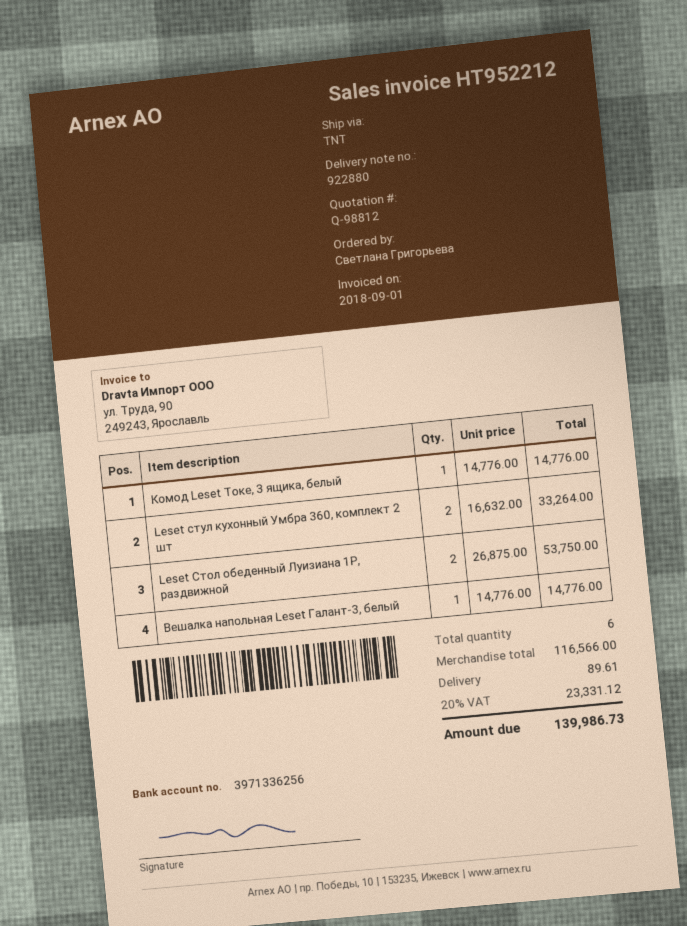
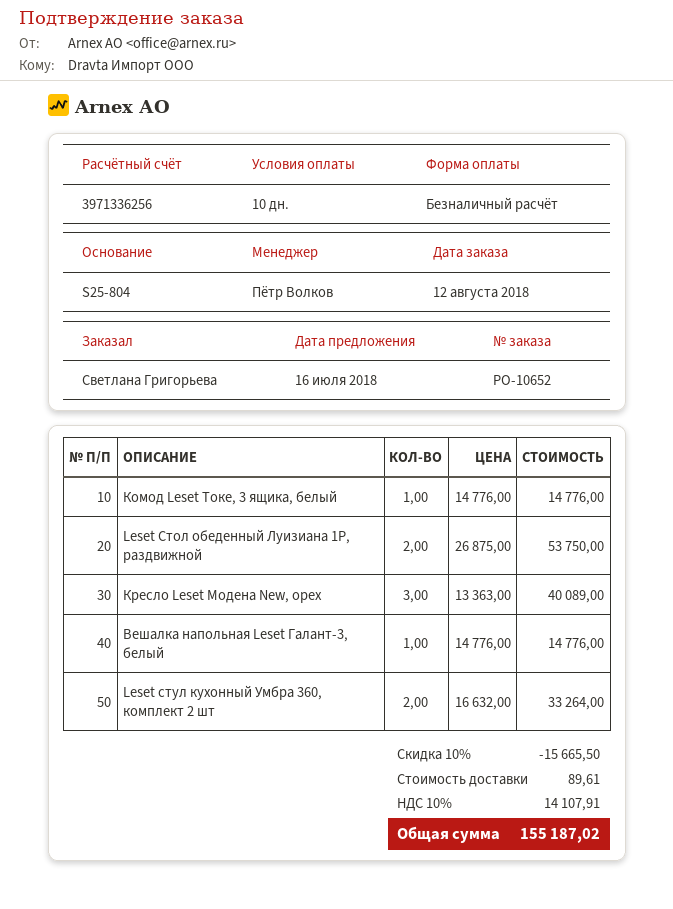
Кресло Leset Модена New, орех: none -> 3 x 13363.00 = 40089.00
discount: none -> 10% = 15665.50
tax: 20% = 23331.12 -> 10% = 14107.91
total: 139986.73 -> 155187.02

